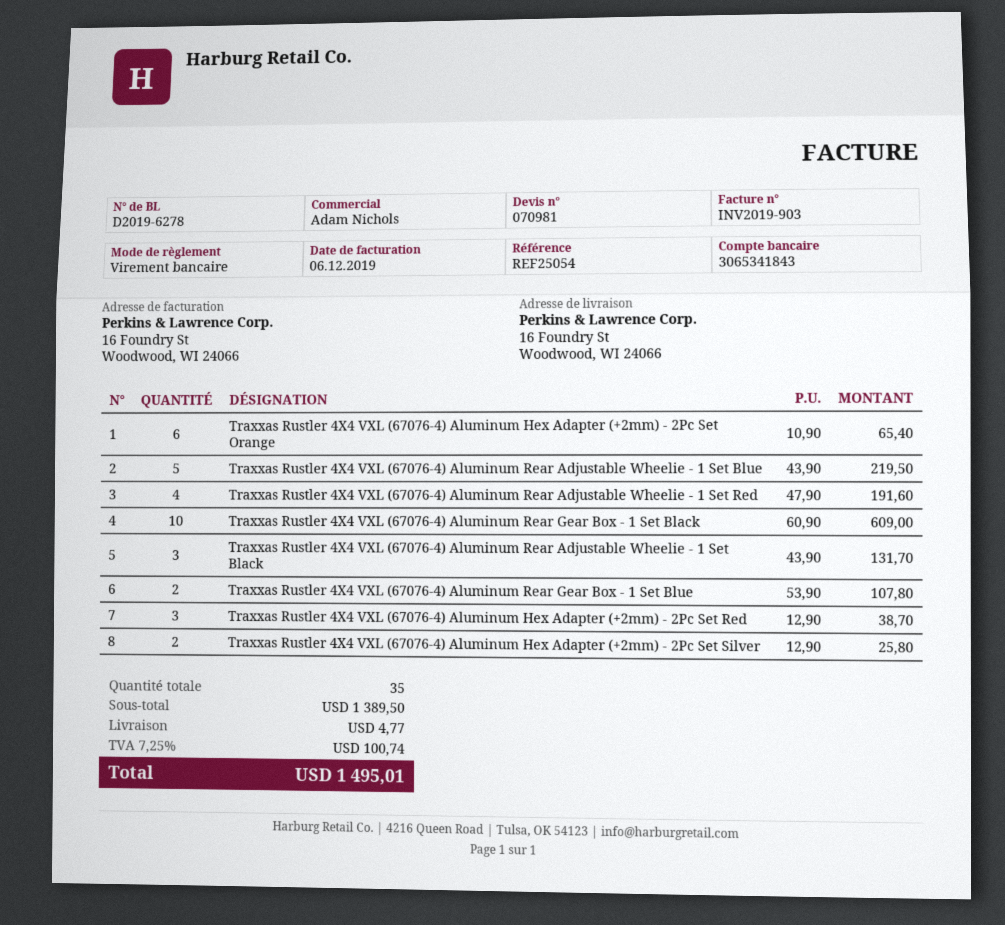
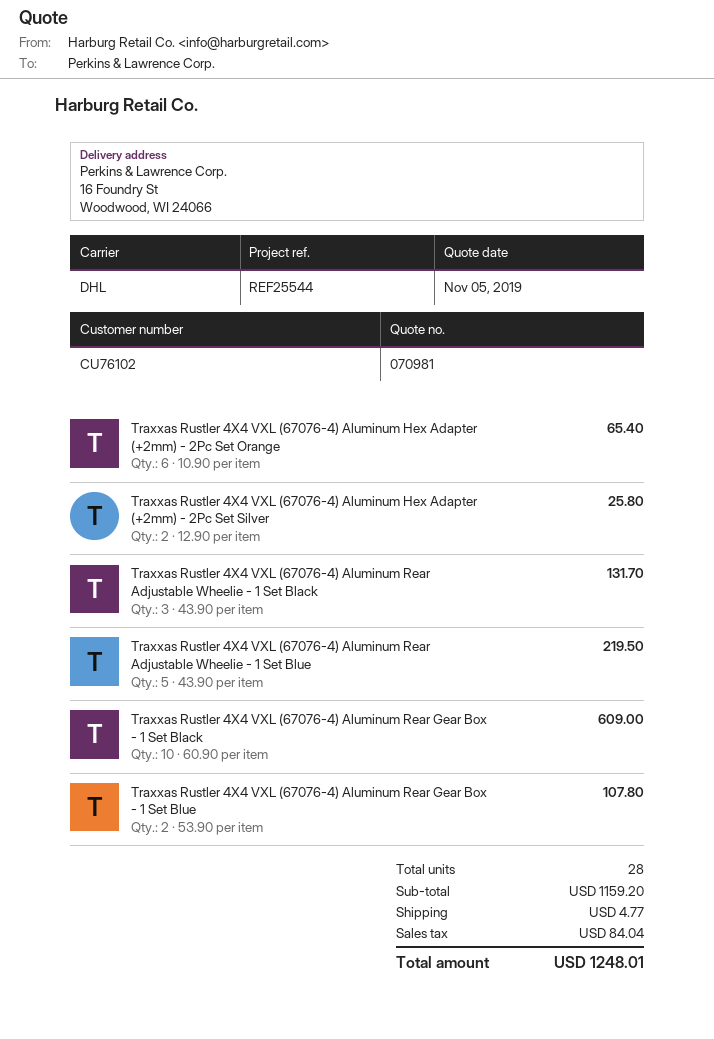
reference: REF25054 -> REF25544
Traxxas Rustler 4X4 VXL (67076-4) Aluminum Rear Adjustable Wheelie - 1 Set Red: 4 x 47.90 = 191.60 -> none
Traxxas Rustler 4X4 VXL (67076-4) Aluminum Hex Adapter (+2mm) - 2Pc Set Red: 3 x 12.90 = 38.70 -> none
total quantity: 35 -> 28
subtotal: 1389.50 -> 1159.20
tax: 100.74 -> 84.04
total: 1495.01 -> 1248.01

